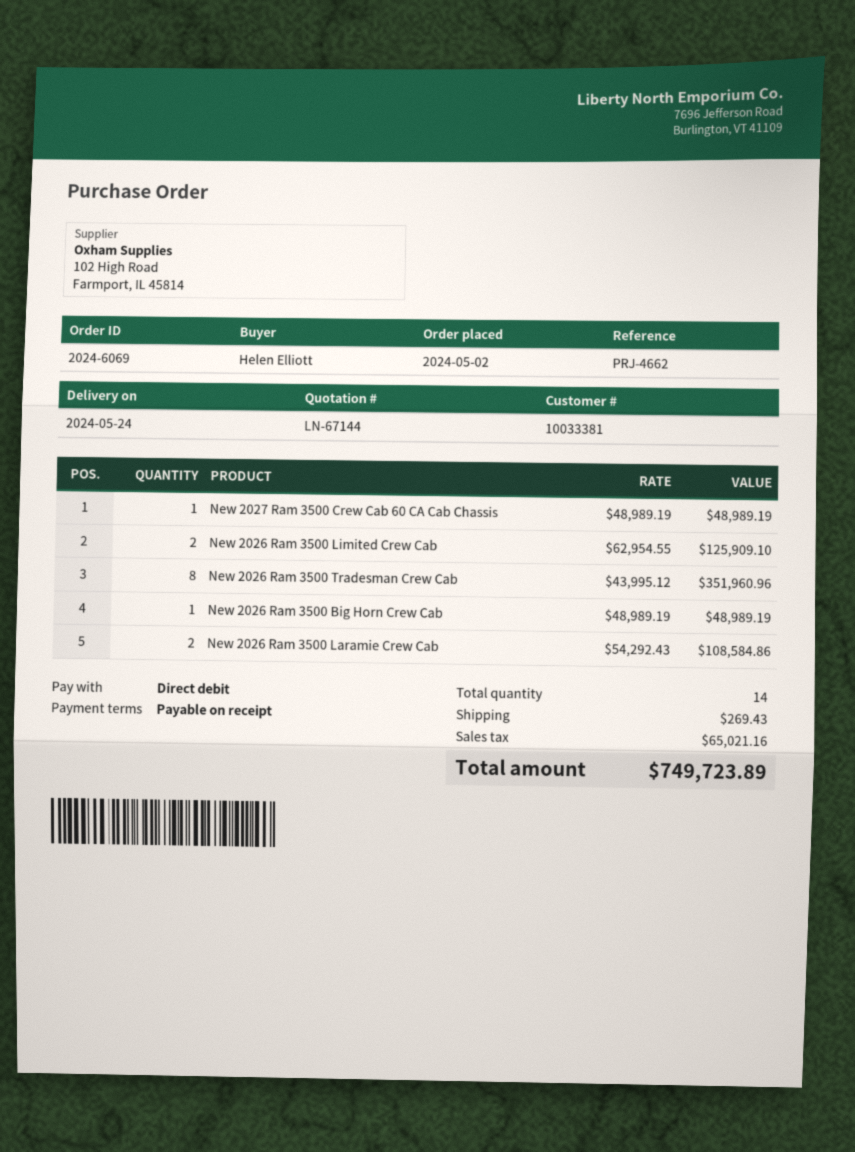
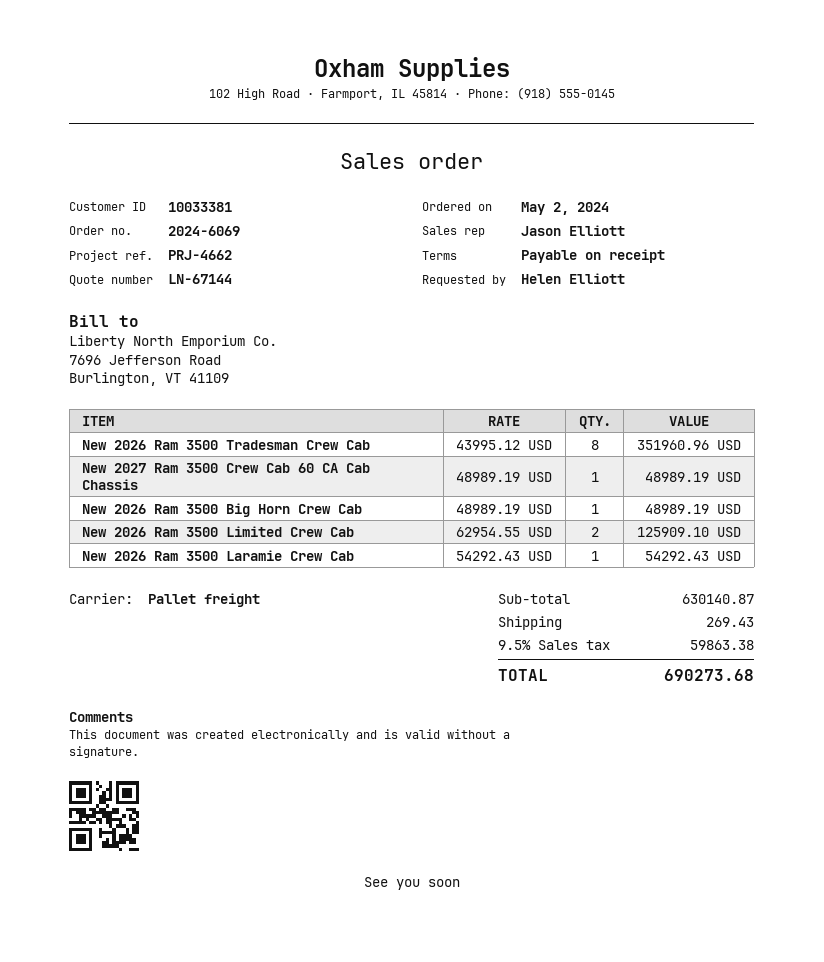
New 2026 Ram 3500 Laramie Crew Cab: 2 x 54292.43 = 108584.86 -> 1 x 54292.43 = 54292.43
tax: 65021.16 -> 59863.38
total: 749723.89 -> 690273.68

